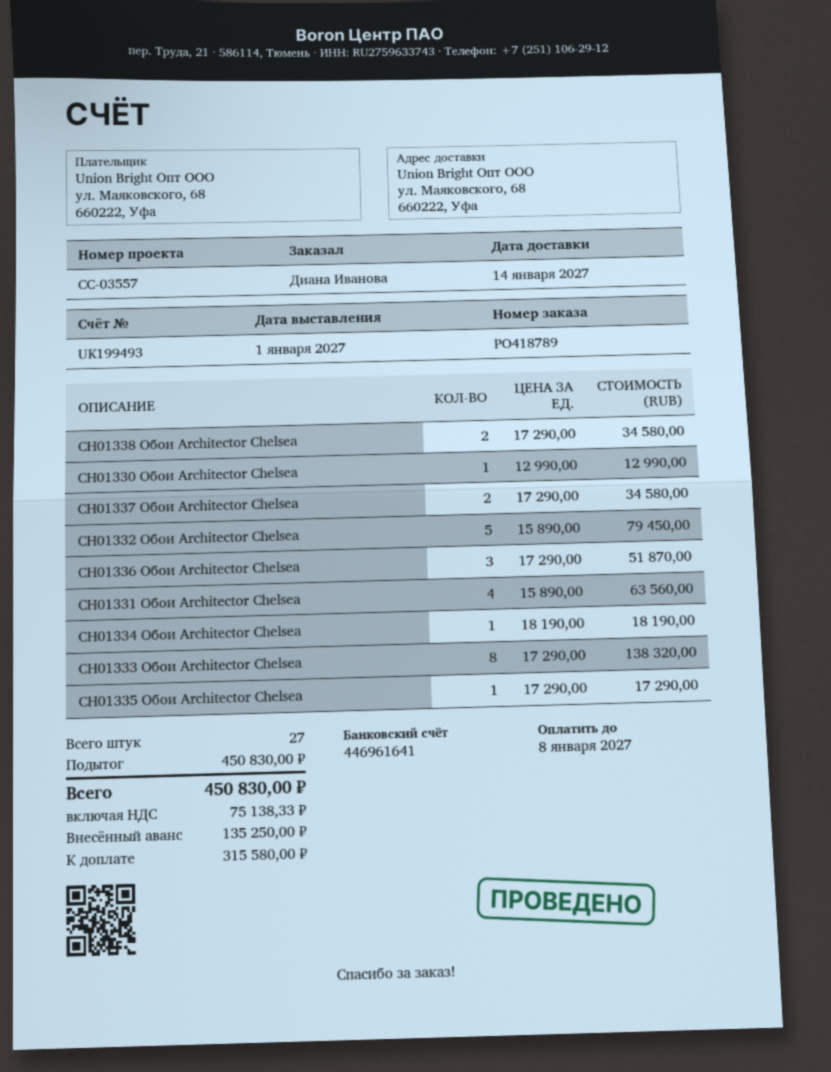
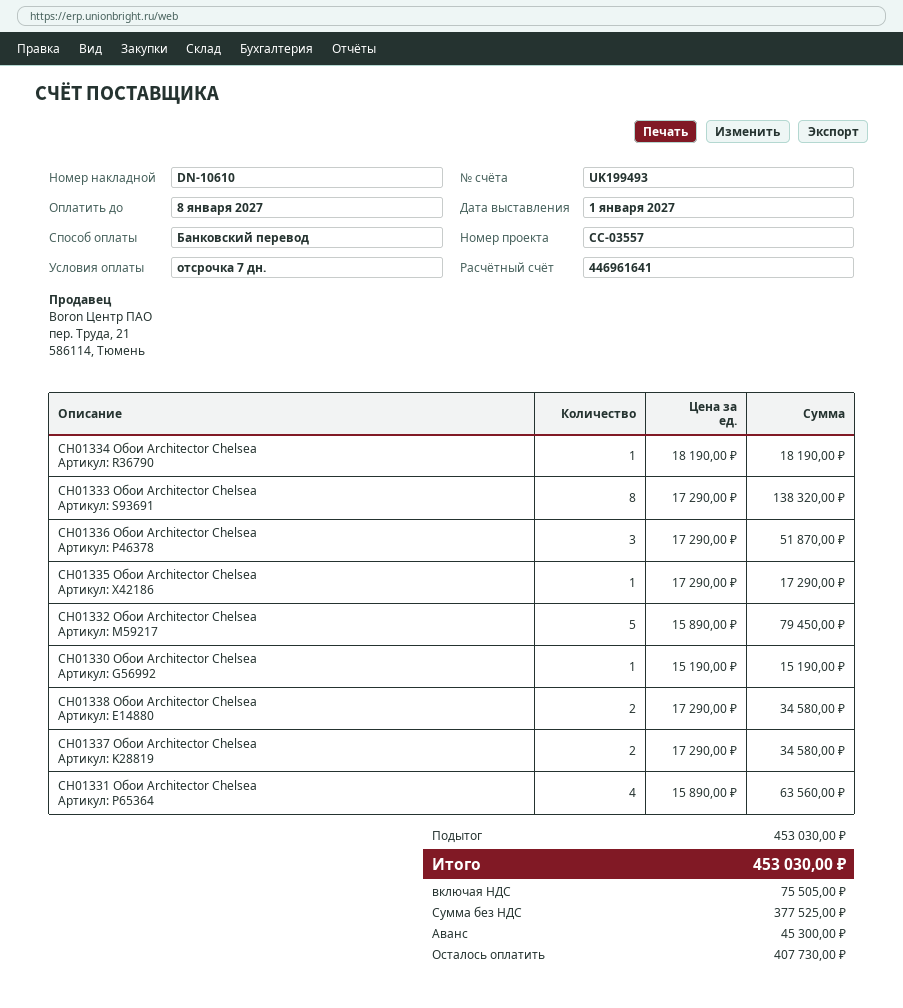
CH01330 Обои Architector Chelsea: 1 x 12990.00 = 12990.00 -> 1 x 15190.00 = 15190.00
subtotal: 450830.00 -> 453030.00
tax: 75138.33 -> 75505.00
total: 450830.00 -> 453030.00
deposit: 135250.00 -> 45300.00
balance: 315580.00 -> 407730.00

